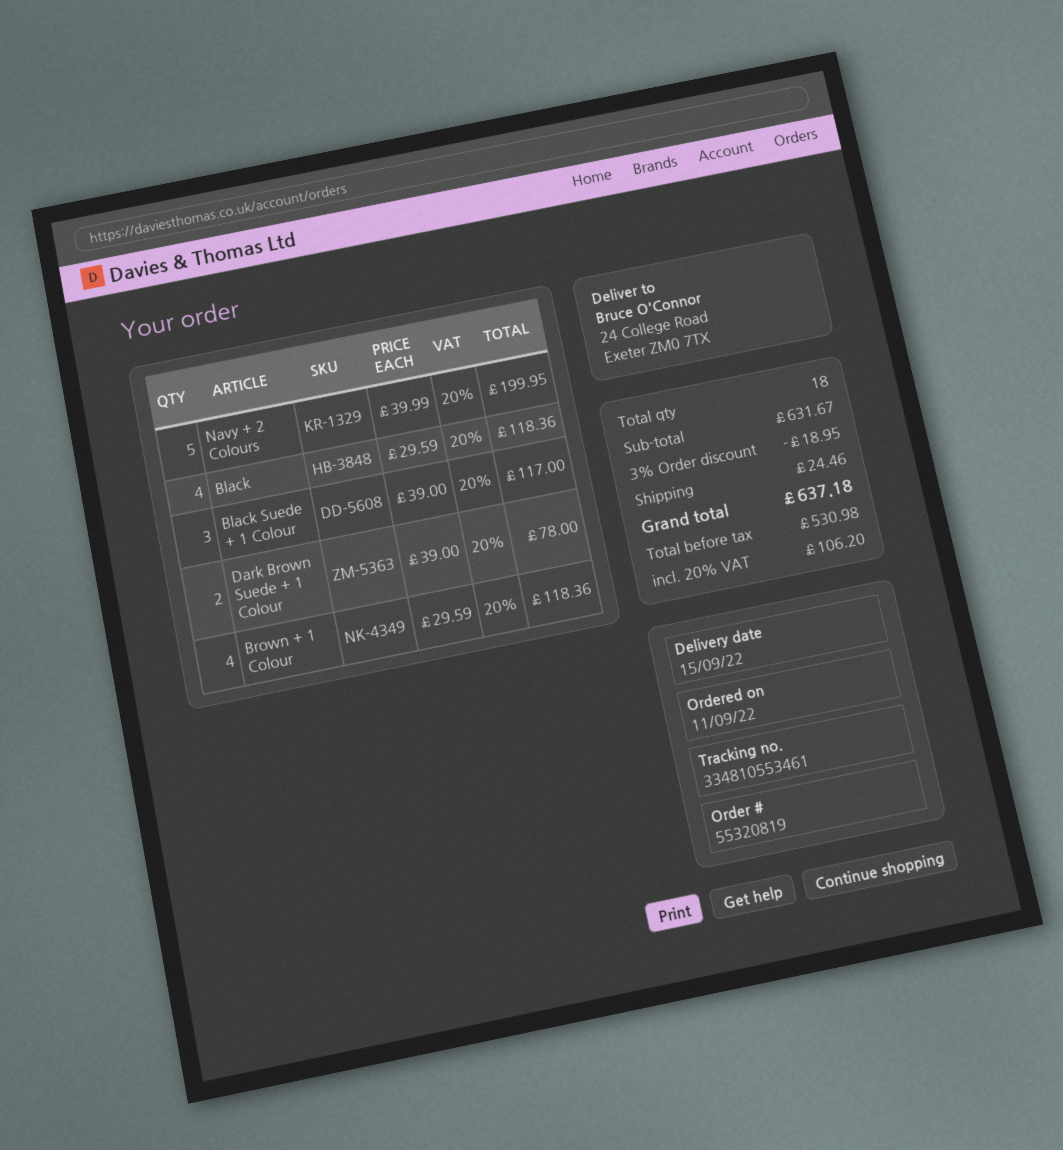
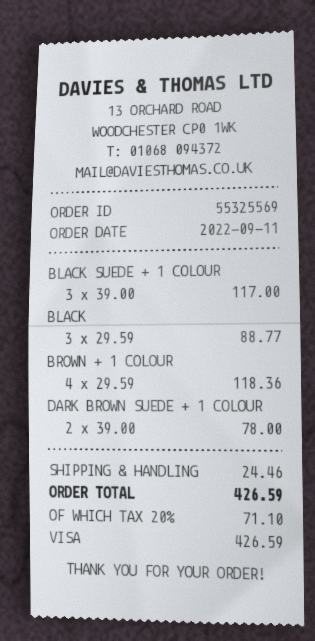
order number: 55320819 -> 55325569
Navy + 2 Colours: 5 x 39.99 = 199.95 -> none
Black: 4 x 29.59 = 118.36 -> 3 x 29.59 = 88.77
discount: 3% = 18.95 -> none
tax: 20% = 106.20 -> 20% = 71.10
total: 637.18 -> 426.59

